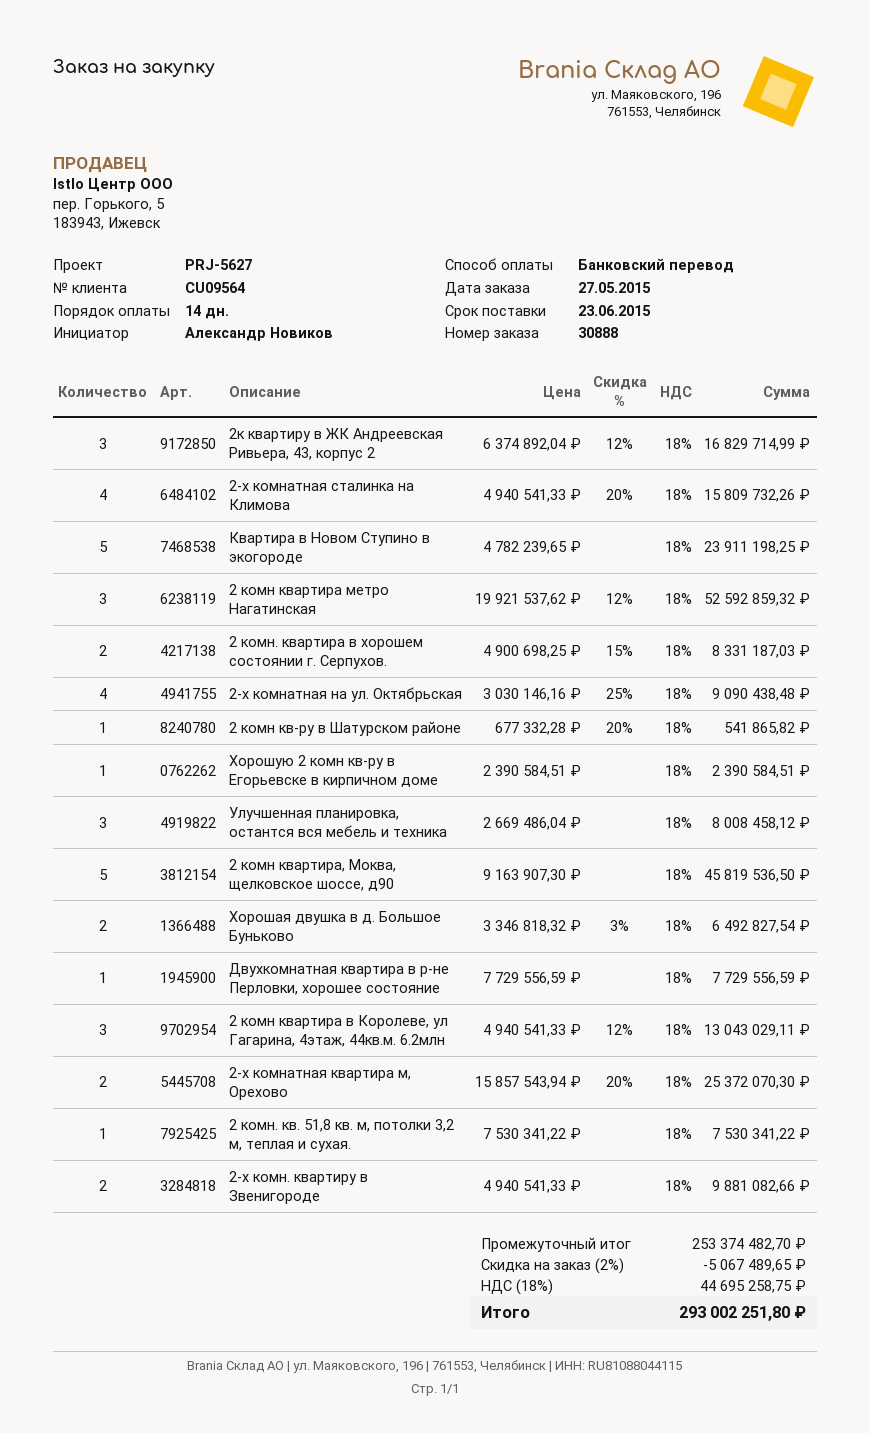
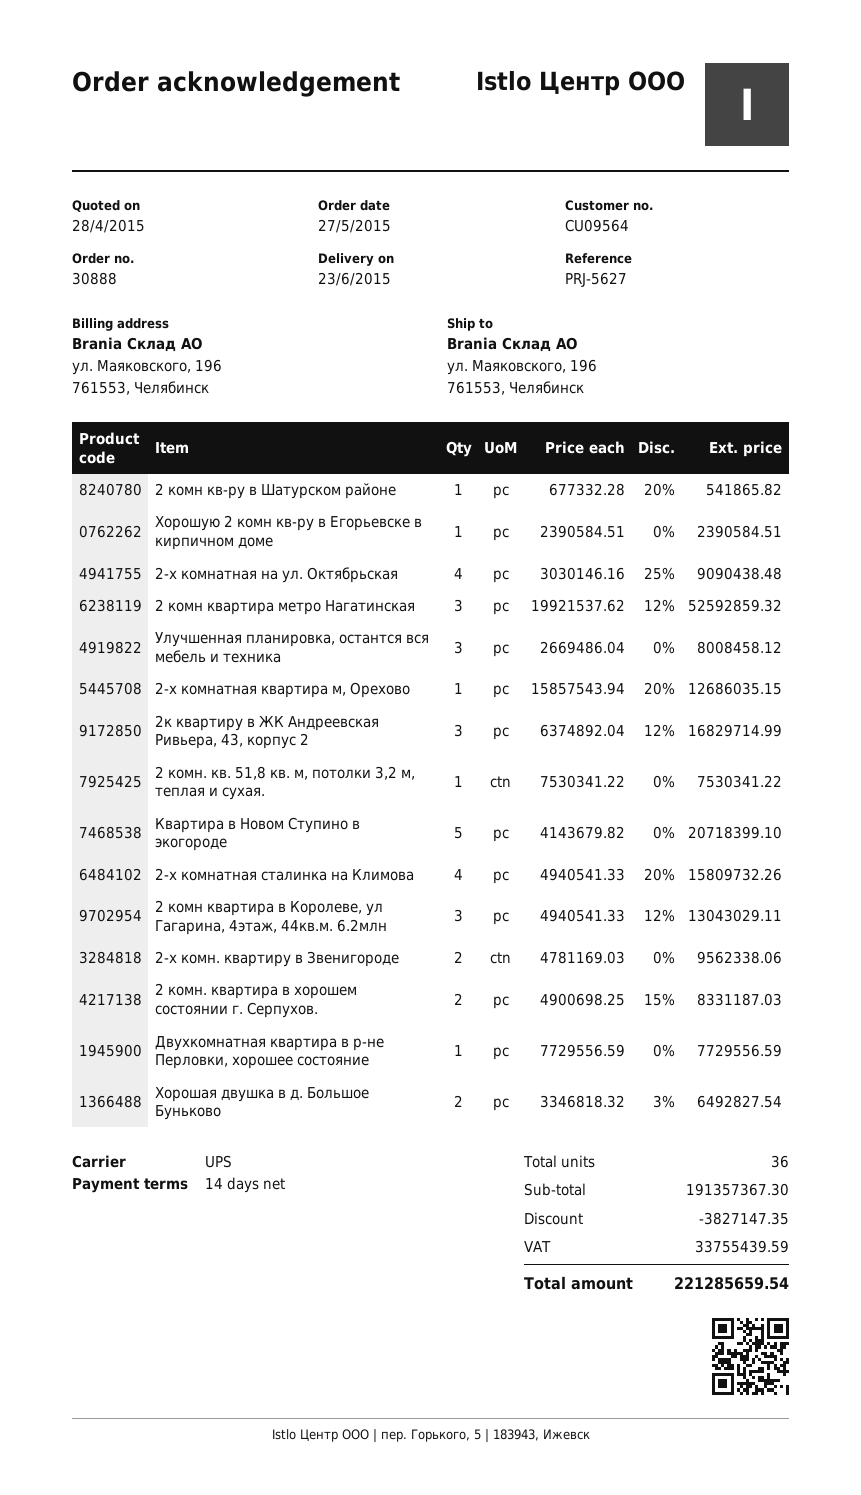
Квартира в Новом Ступино в экогороде: 5 x 4782239.65 = 23911198.25 -> 5 x 4143679.82 = 20718399.10
2 комн квартира, Моква, щелковское шоссе, д90: 5 x 9163907.30 = 45819536.50 -> none
2-х комнатная квартира м, Орехово: 2 x 15857543.94 - 20% = 25372070.30 -> 1 x 15857543.94 - 20% = 12686035.15
2-х комн. квартиру в Звенигороде: 2 x 4940541.33 = 9881082.66 -> 2 x 4781169.03 = 9562338.06
subtotal: 253374482.70 -> 191357367.30
discount: 5067489.65 -> 3827147.35
tax: 44695258.75 -> 33755439.59
total: 293002251.80 -> 221285659.54

